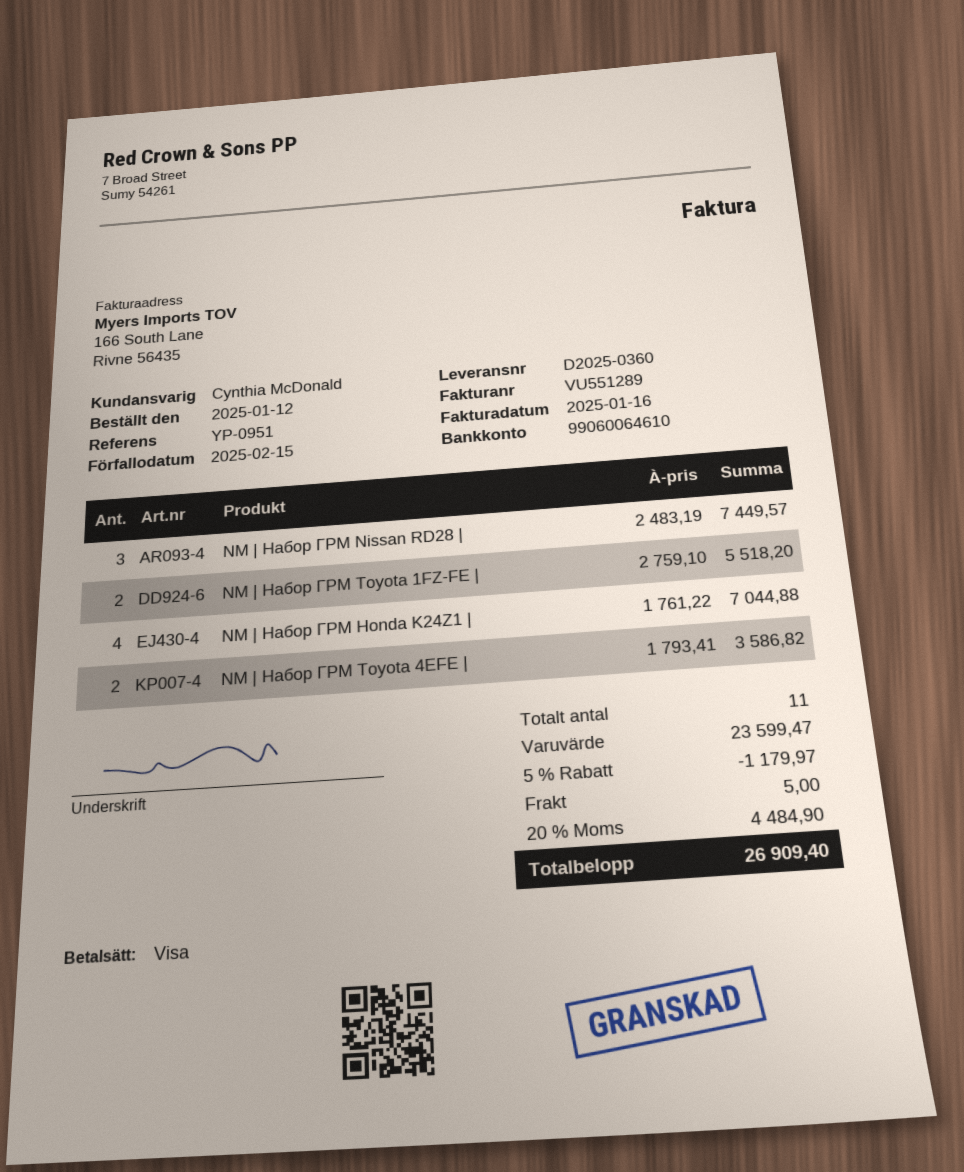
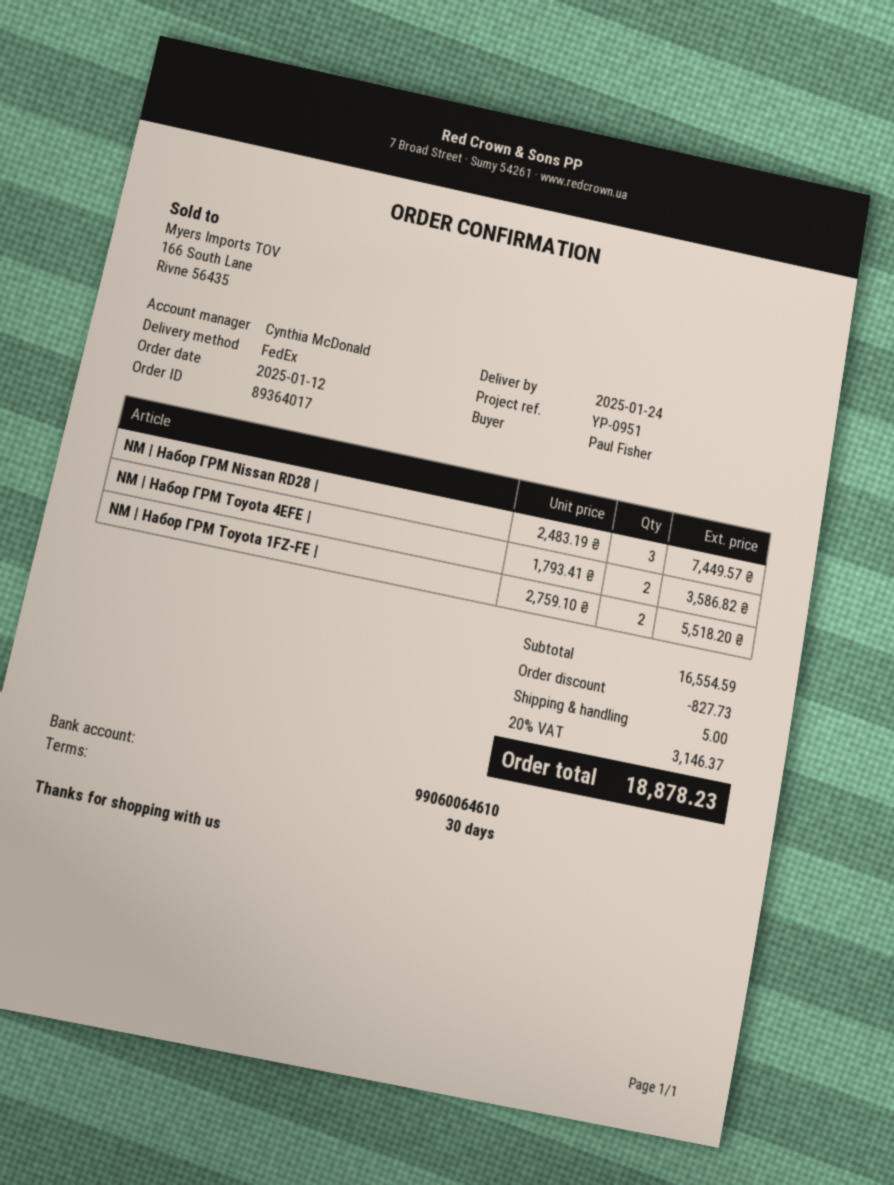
NM | Набор ГРМ Honda K24Z1 |: 4 x 1761.22 = 7044.88 -> none
subtotal: 23599.47 -> 16554.59
discount: 1179.97 -> 827.73
tax: 20% = 4484.90 -> 20% = 3146.37
total: 26909.40 -> 18878.23

